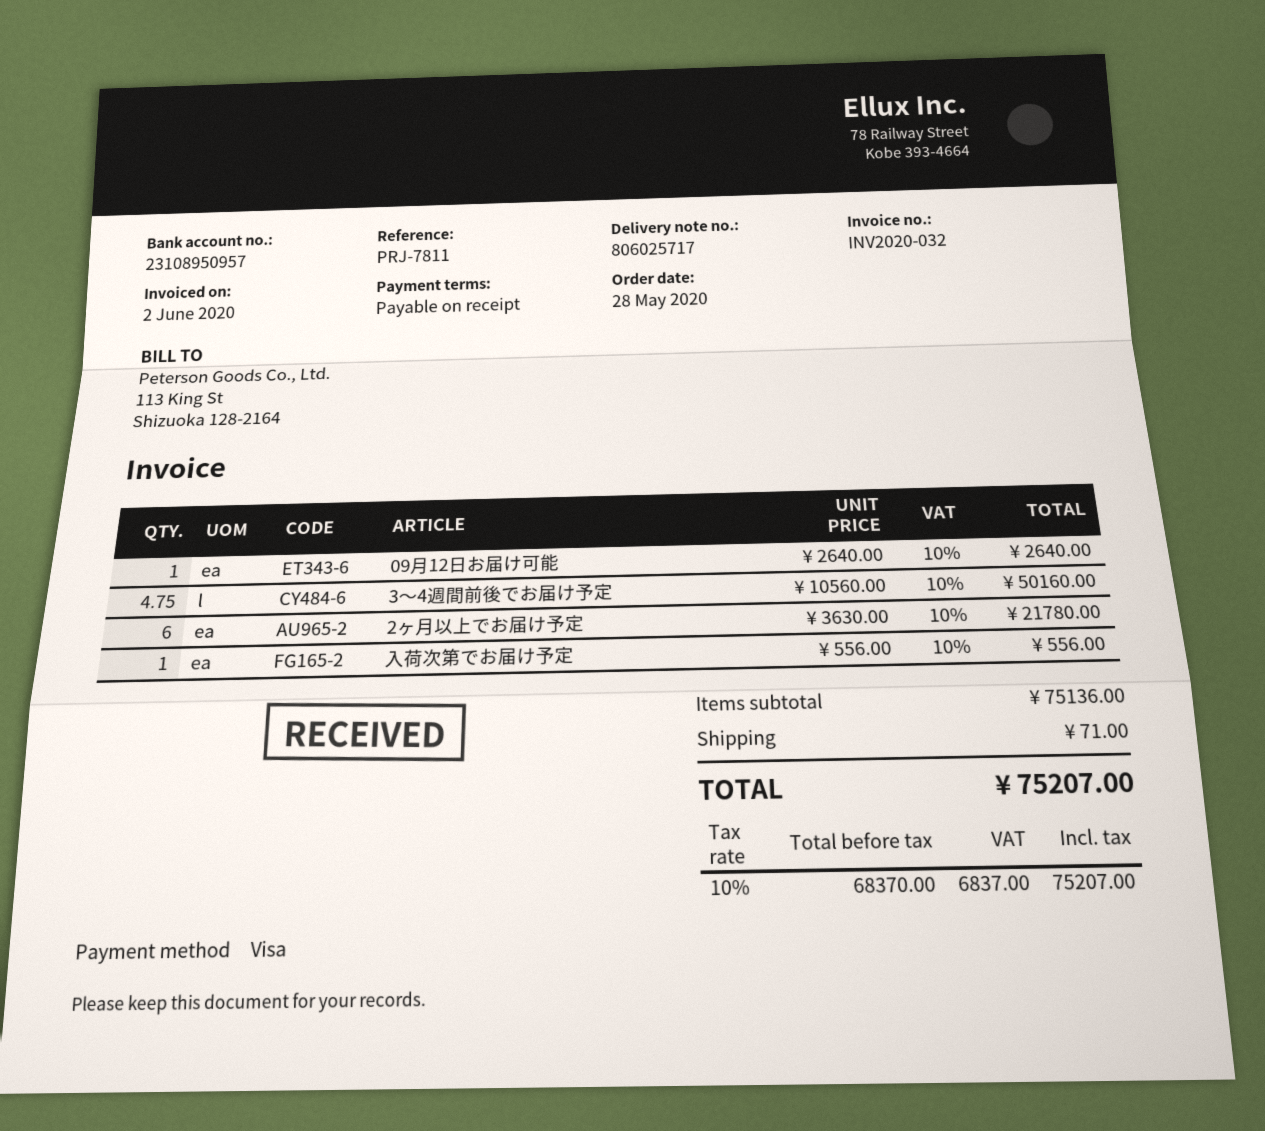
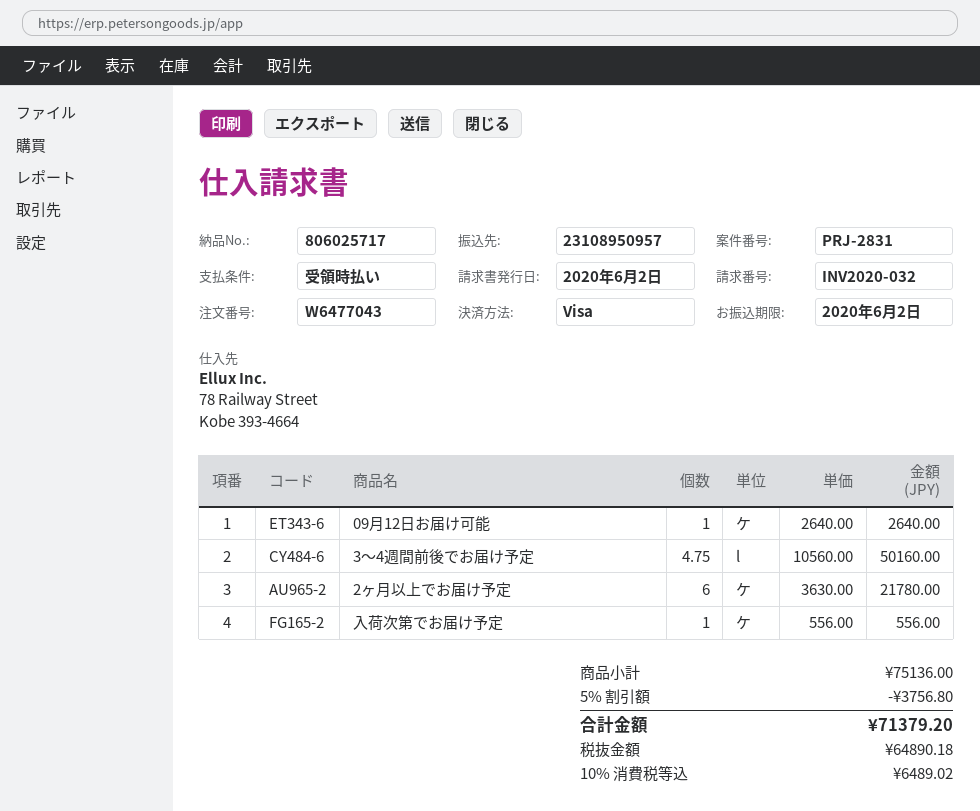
reference: PRJ-7811 -> PRJ-2831
discount: none -> 5% = 3756.80
shipping: 71.00 -> none
net: 68370.00 -> 64890.18
tax: 10% = 6837.00 -> 10% = 6489.02
total: 75207.00 -> 71379.20

